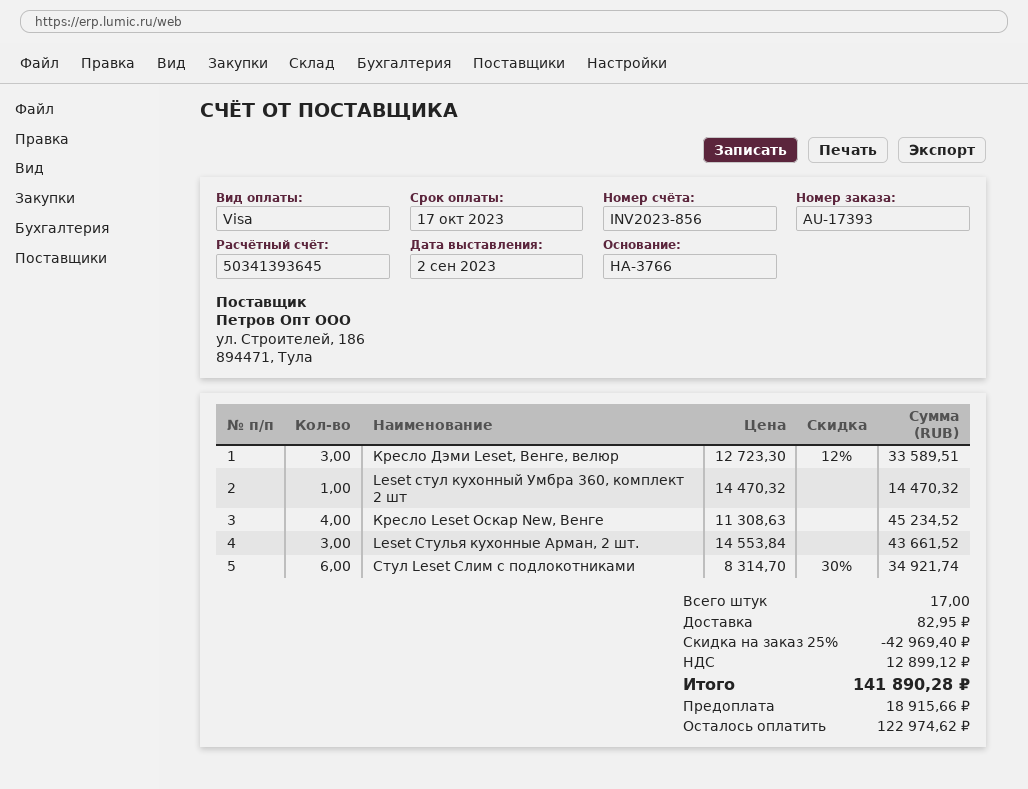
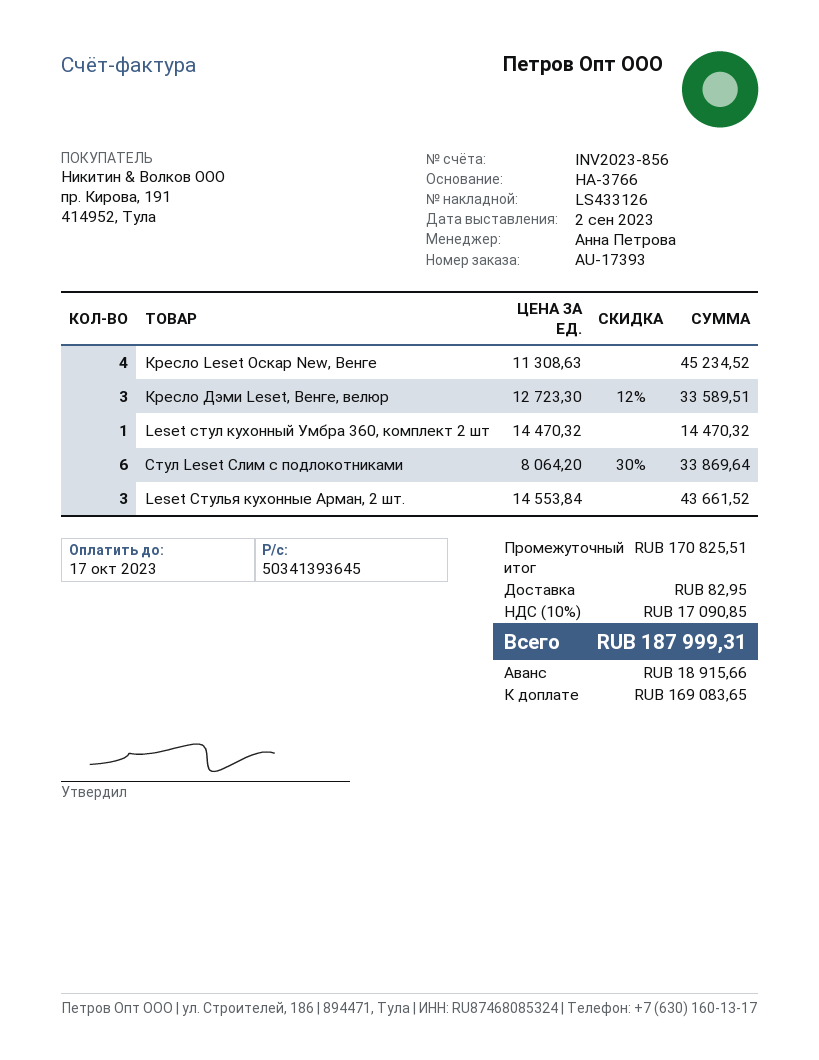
Стул Leset Слим с подлокотниками: 6 x 8314.70 - 30% = 34921.74 -> 6 x 8064.20 - 30% = 33869.64
discount: 25% = 42969.40 -> none
tax: 12899.12 -> 17090.85
total: 141890.28 -> 187999.31
balance: 122974.62 -> 169083.65

